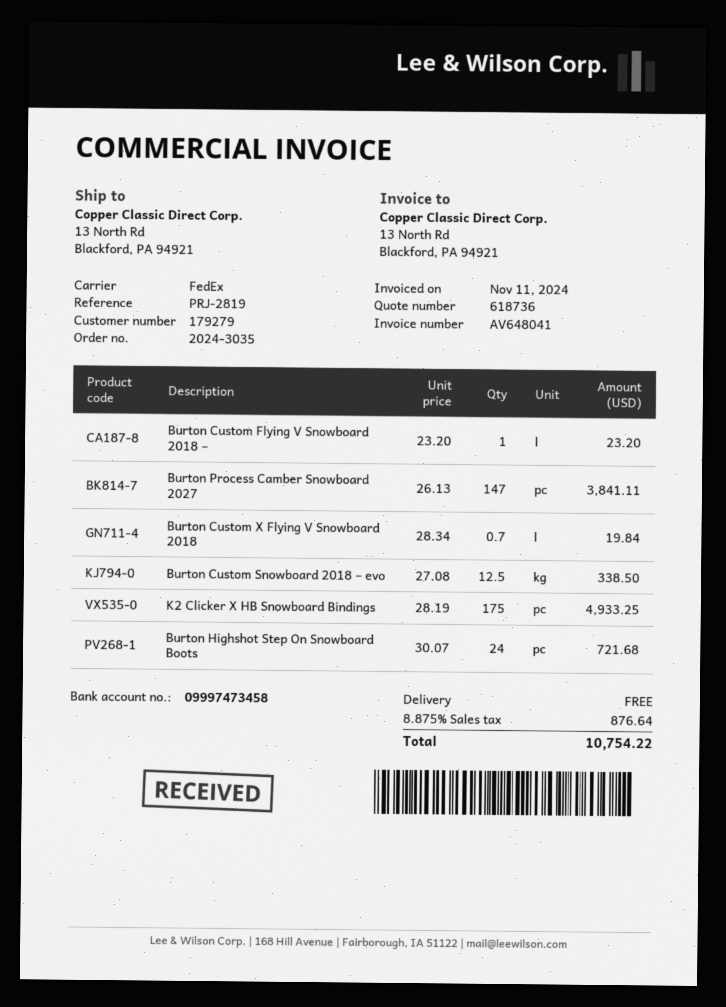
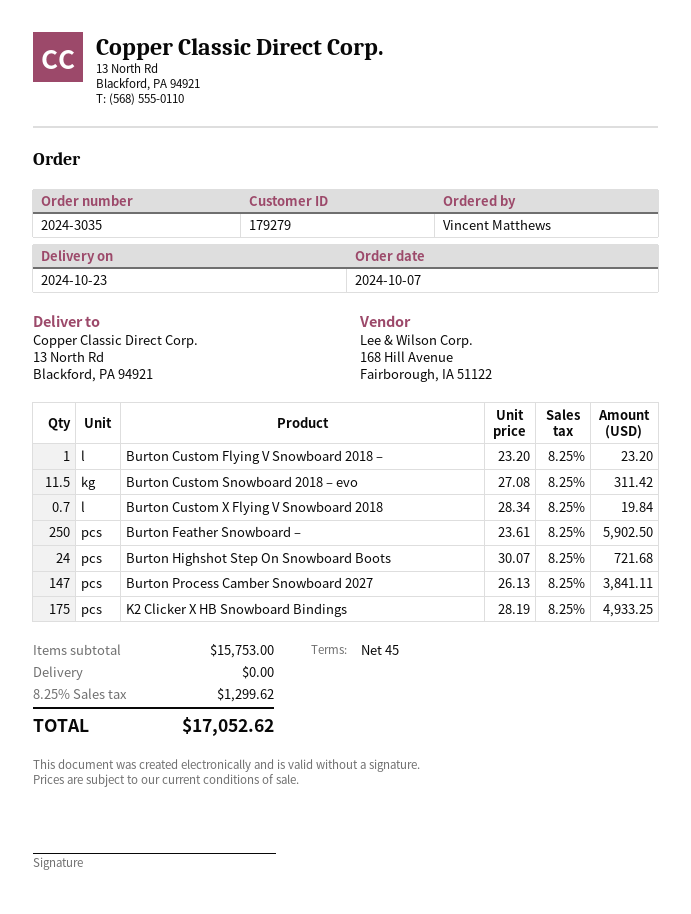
Burton Custom Snowboard 2018 – evo: 12.5 x 27.08 = 338.50 -> 11.5 x 27.08 = 311.42
Burton Feather Snowboard –: none -> 250 x 23.61 = 5902.50
tax: 8.875% = 876.64 -> 8.25% = 1299.62
total: 10754.22 -> 17052.62

